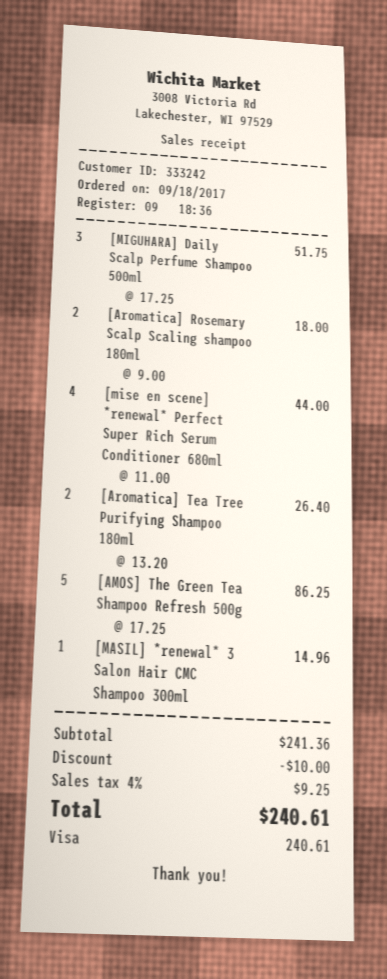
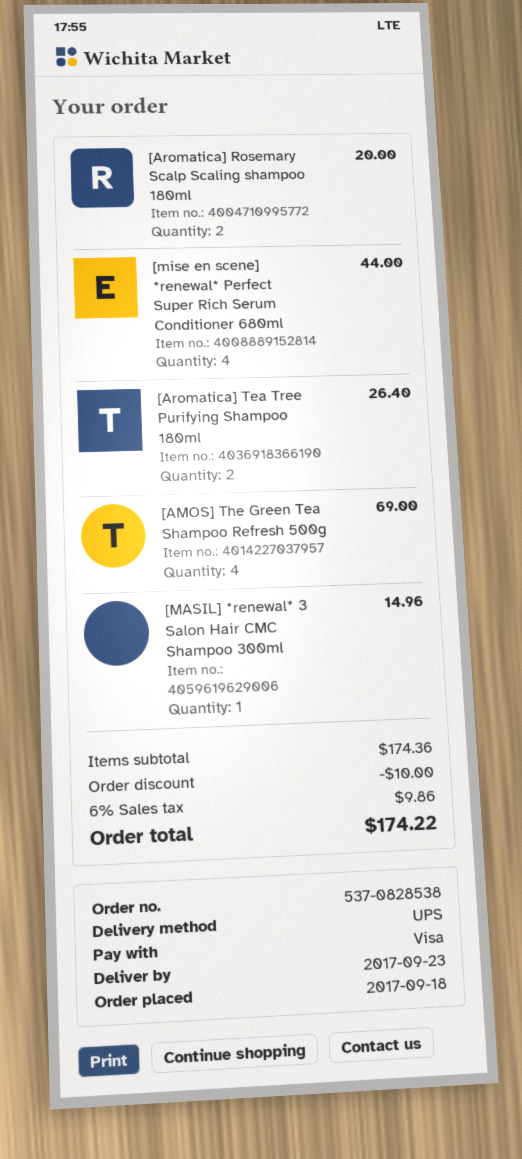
[MIGUHARA] Daily Scalp Perfume Shampoo 500ml: 3 for 51.75 -> none
[Aromatica] Rosemary Scalp Scaling shampoo 180ml: 2 for 18.00 -> 2 for 20.00
[AMOS] The Green Tea Shampoo Refresh 500g: 5 for 86.25 -> 4 for 69.00
subtotal: 241.36 -> 174.36
tax: 4% = 9.25 -> 6% = 9.86
total: 240.61 -> 174.22

